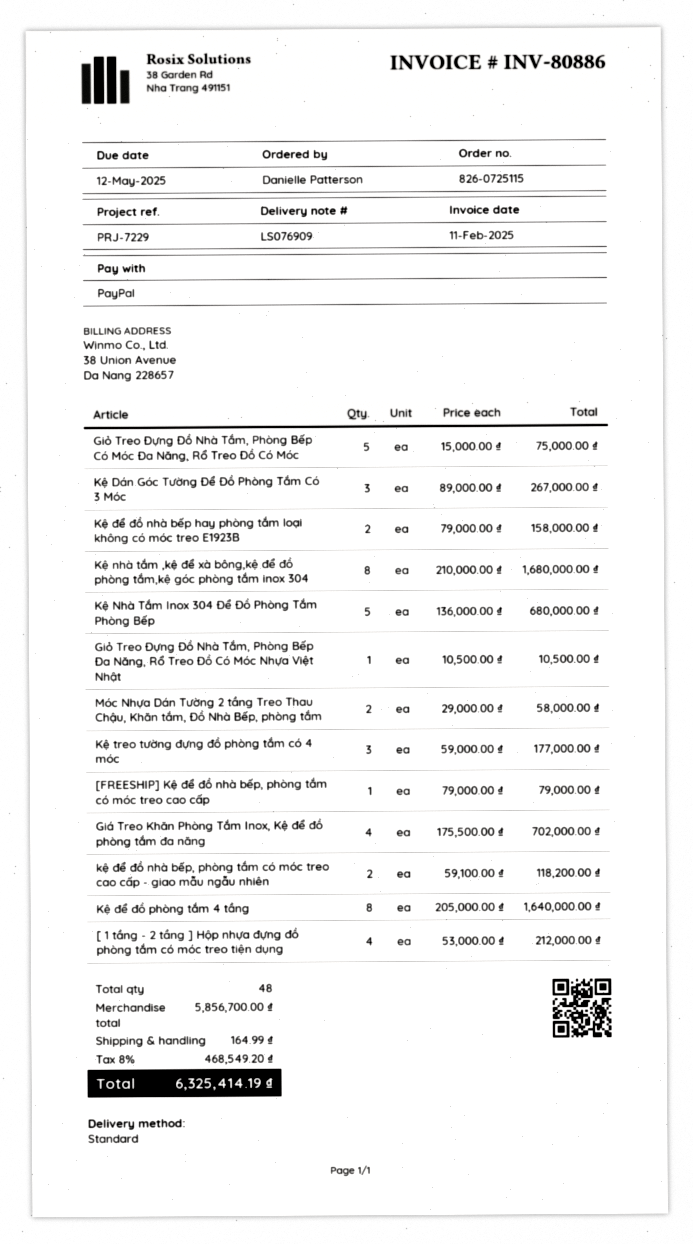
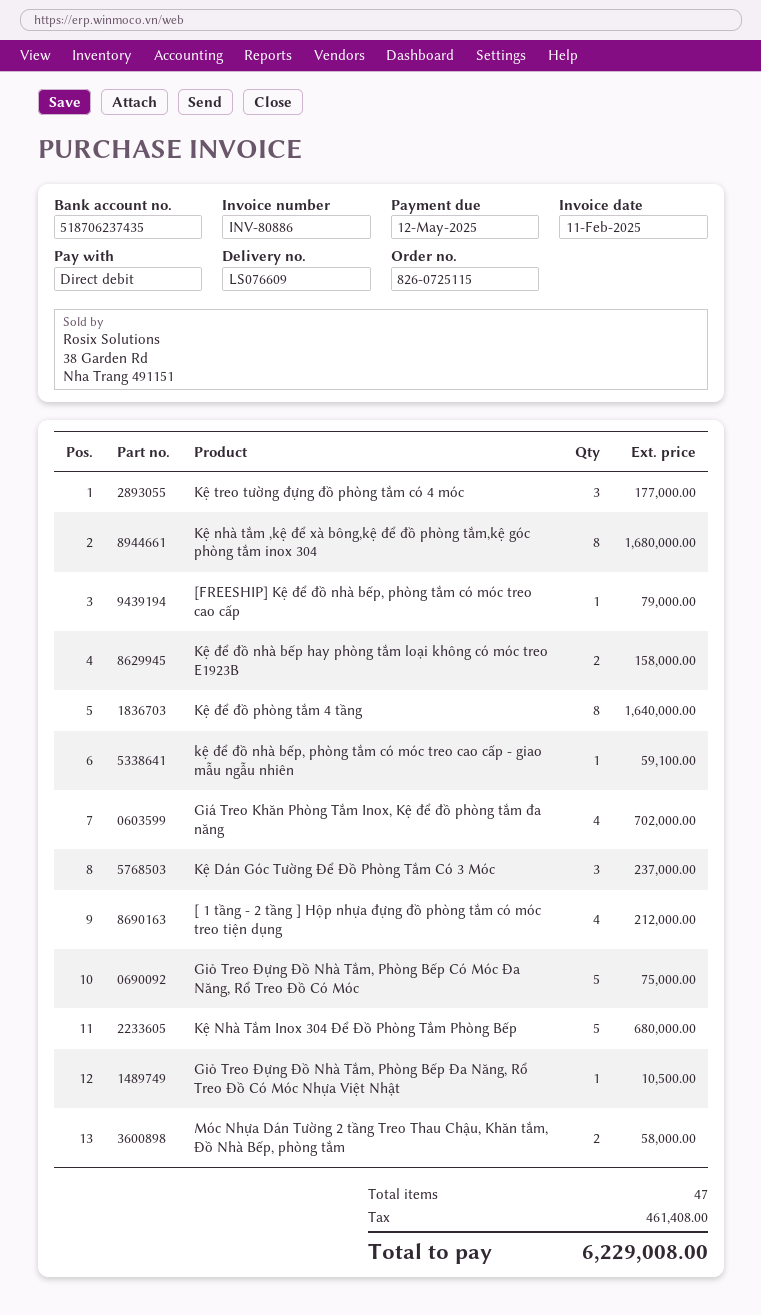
delivery note number: LS076909 -> LS076609
payment method: PayPal -> direct debit
Kệ Dán Góc Tường Để Đồ Phòng Tắm Có 3 Móc: 3 for 267000.00 -> 3 for 237000.00
kệ để đồ nhà bếp, phòng tắm có móc treo cao cấp - giao mẫu ngẫu nhiên: 2 for 118200.00 -> 1 for 59100.00
total quantity: 48 -> 47
shipping: 164.99 -> none
tax: 468549.20 -> 461408.00
total: 6325414.19 -> 6229008.00

